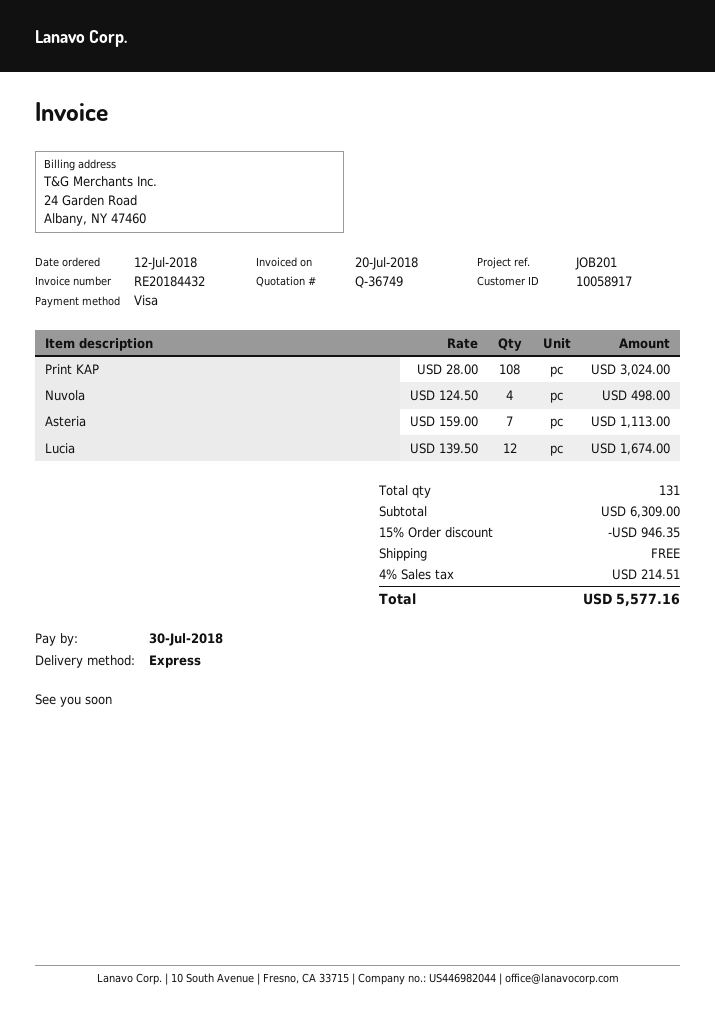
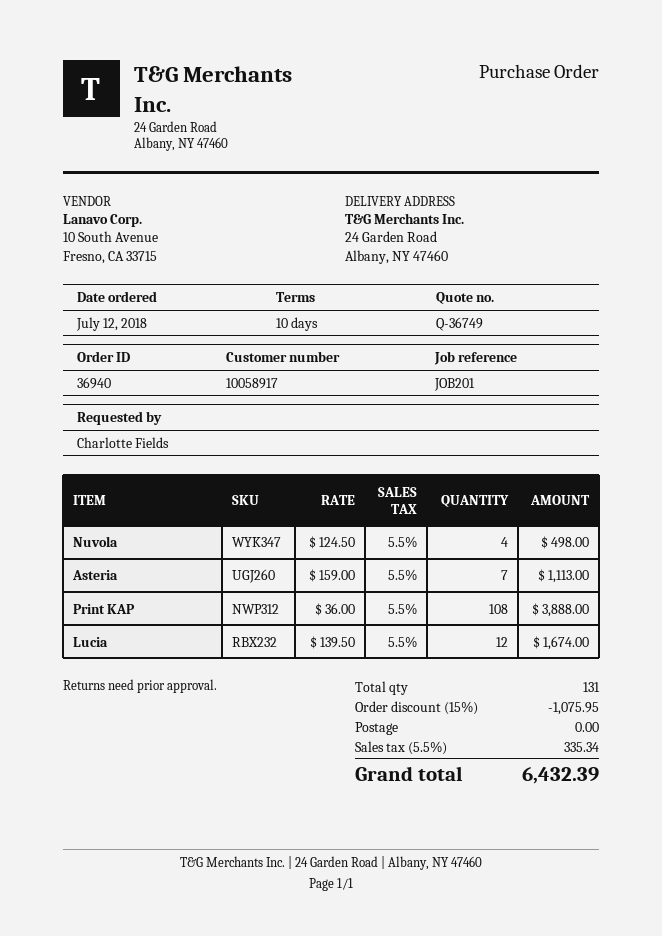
Print KAP: 108 x 28.00 = 3024.00 -> 108 x 36.00 = 3888.00
discount: 15% = 946.35 -> 15% = 1075.95
tax: 4% = 214.51 -> 5.5% = 335.34
total: 5577.16 -> 6432.39

